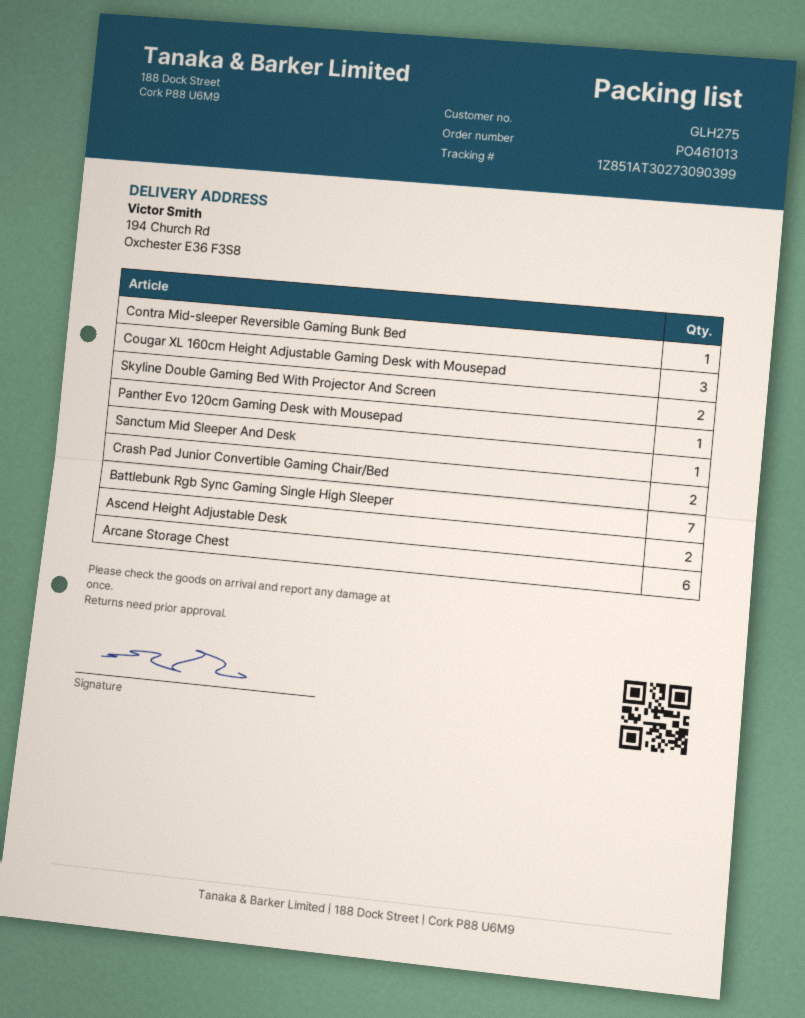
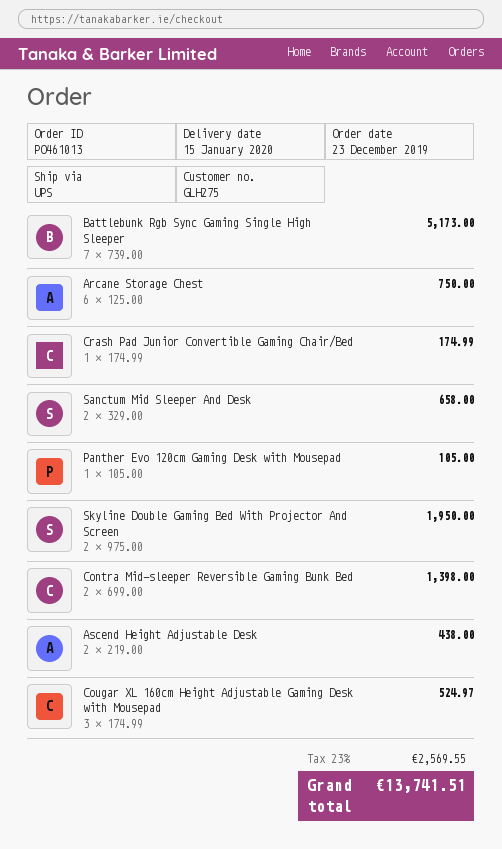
Contra Mid-sleeper Reversible Gaming Bunk Bed: 1 -> 2
Sanctum Mid Sleeper And Desk: 1 -> 2
Crash Pad Junior Convertible Gaming Chair/Bed: 2 -> 1

